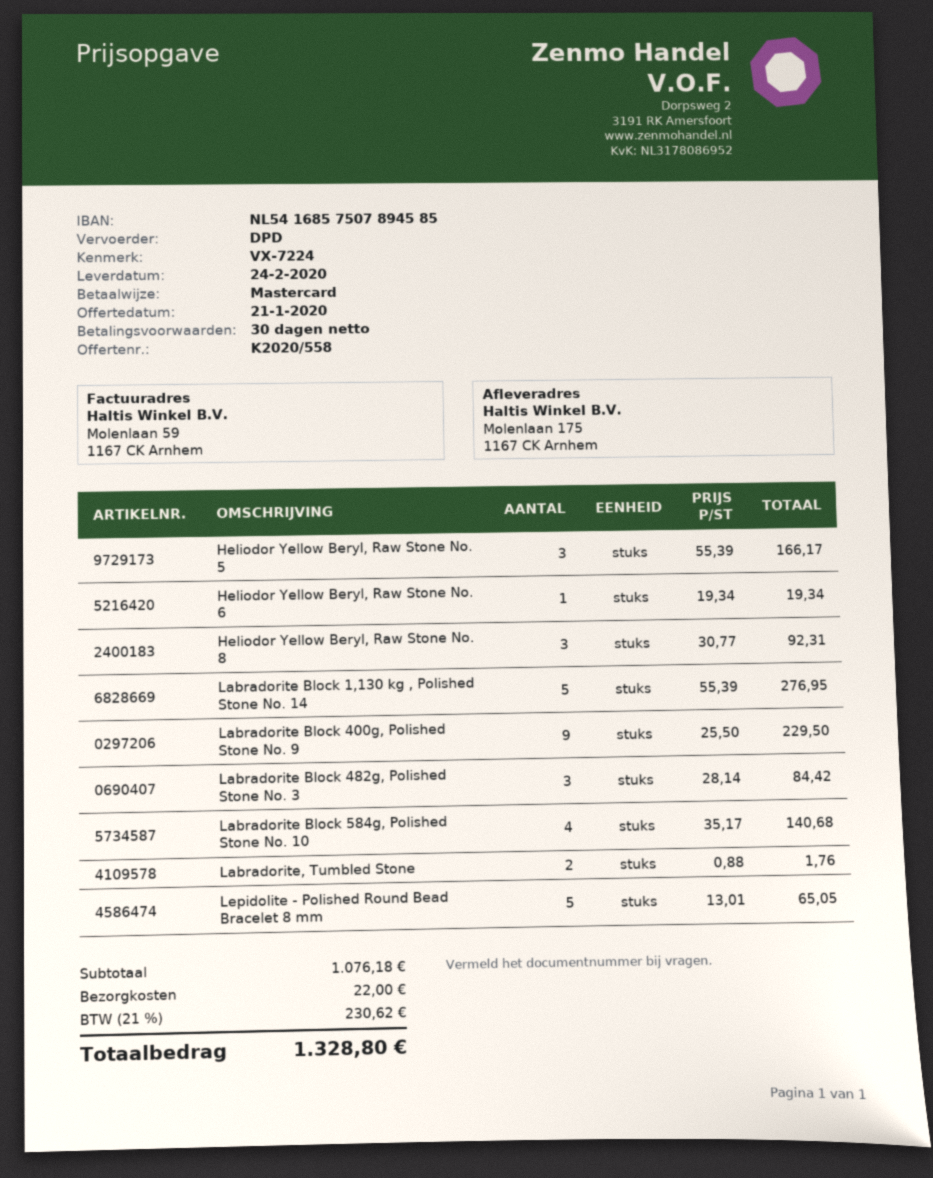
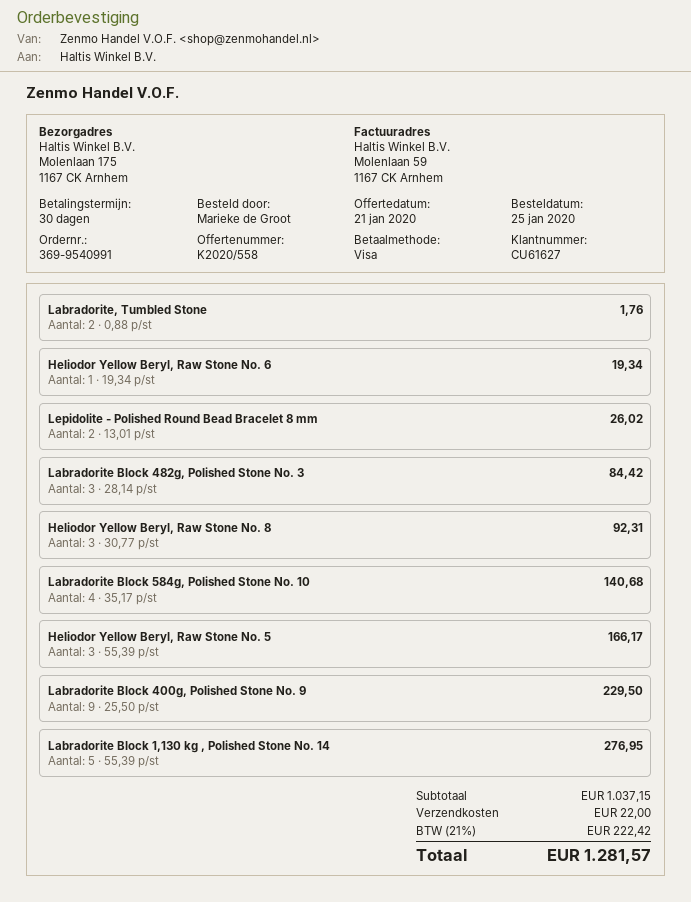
payment method: Mastercard -> Visa
Lepidolite - Polished Round Bead Bracelet 8 mm: 5 x 13.01 = 65.05 -> 2 x 13.01 = 26.02
subtotal: 1076.18 -> 1037.15
tax: 21% = 230.62 -> 21% = 222.42
total: 1328.80 -> 1281.57

